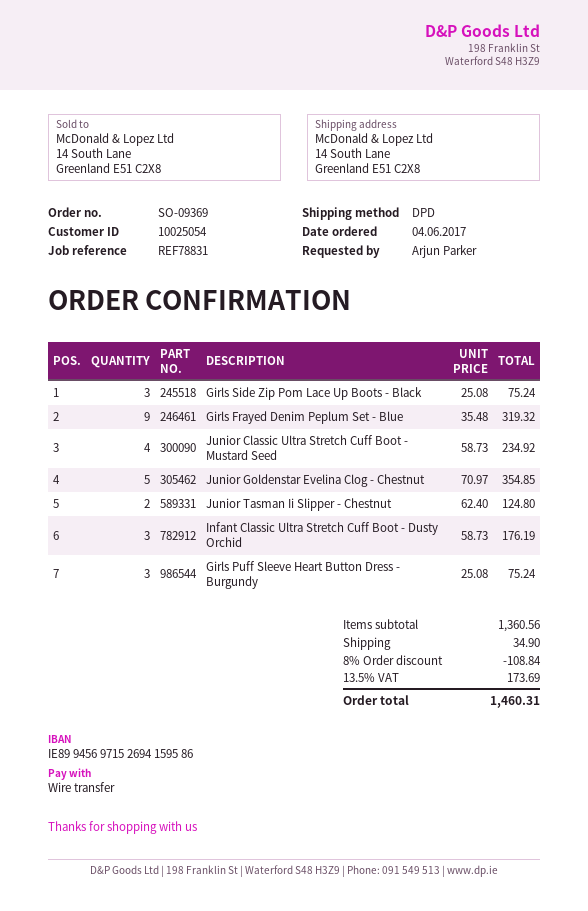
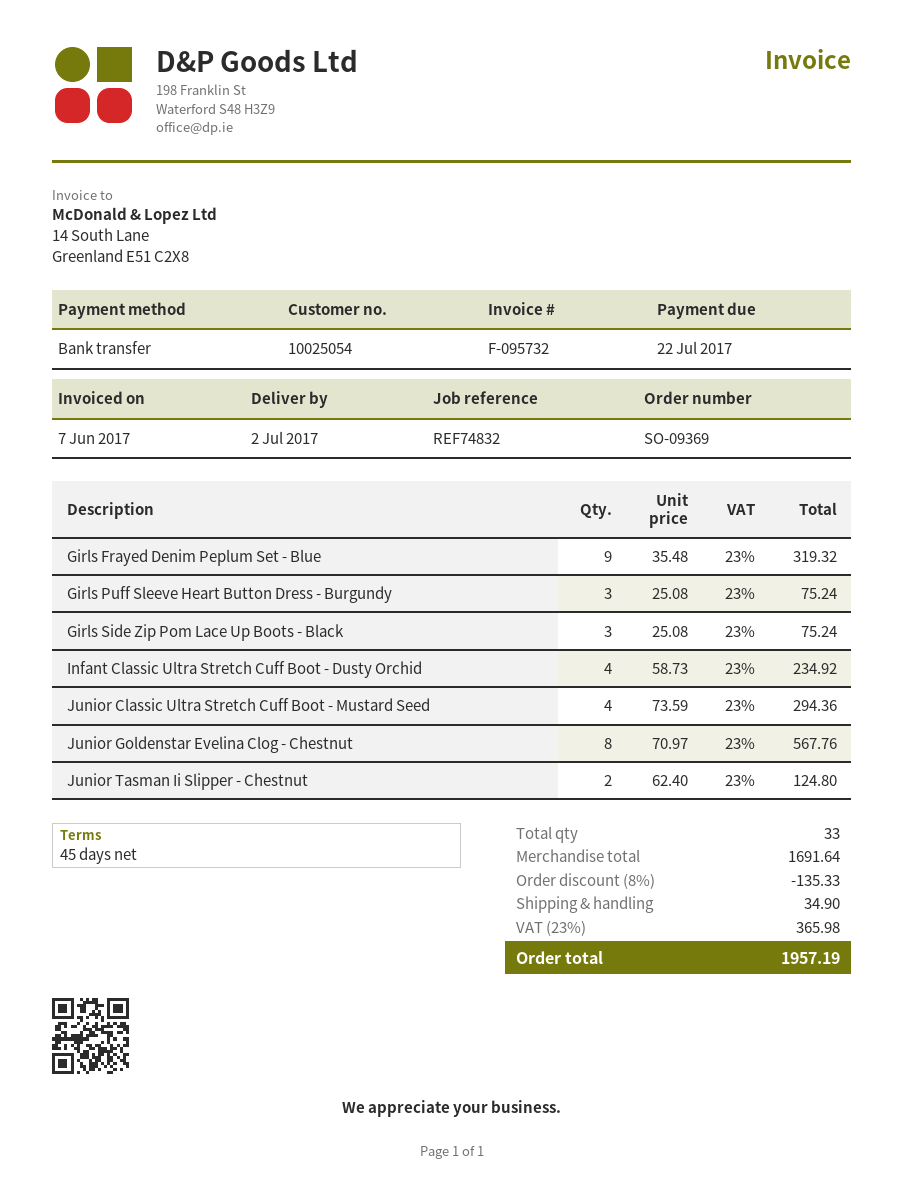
reference: REF78831 -> REF74832
Junior Classic Ultra Stretch Cuff Boot - Mustard Seed: 4 x 58.73 = 234.92 -> 4 x 73.59 = 294.36
Junior Goldenstar Evelina Clog - Chestnut: 5 x 70.97 = 354.85 -> 8 x 70.97 = 567.76
Infant Classic Ultra Stretch Cuff Boot - Dusty Orchid: 3 x 58.73 = 176.19 -> 4 x 58.73 = 234.92
subtotal: 1360.56 -> 1691.64
discount: 8% = 108.84 -> 8% = 135.33
tax: 13.5% = 173.69 -> 23% = 365.98
total: 1460.31 -> 1957.19

